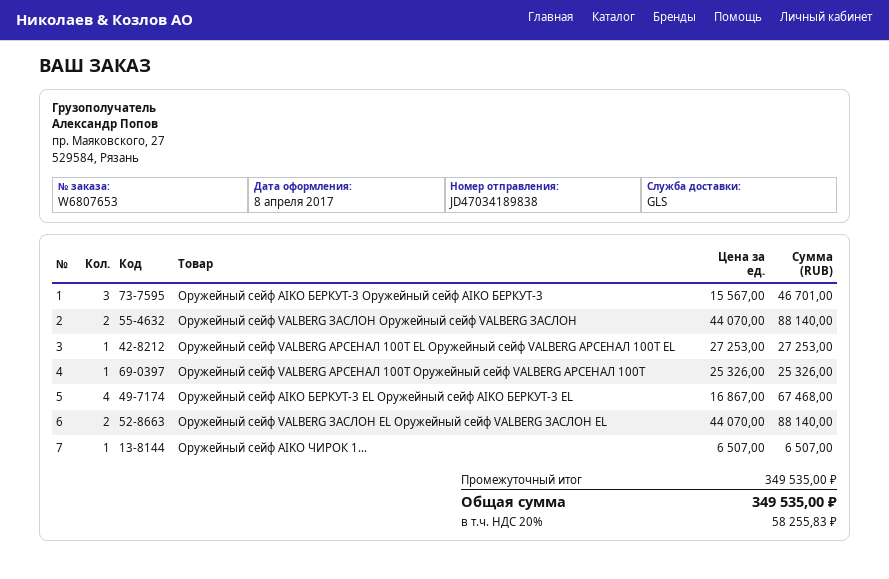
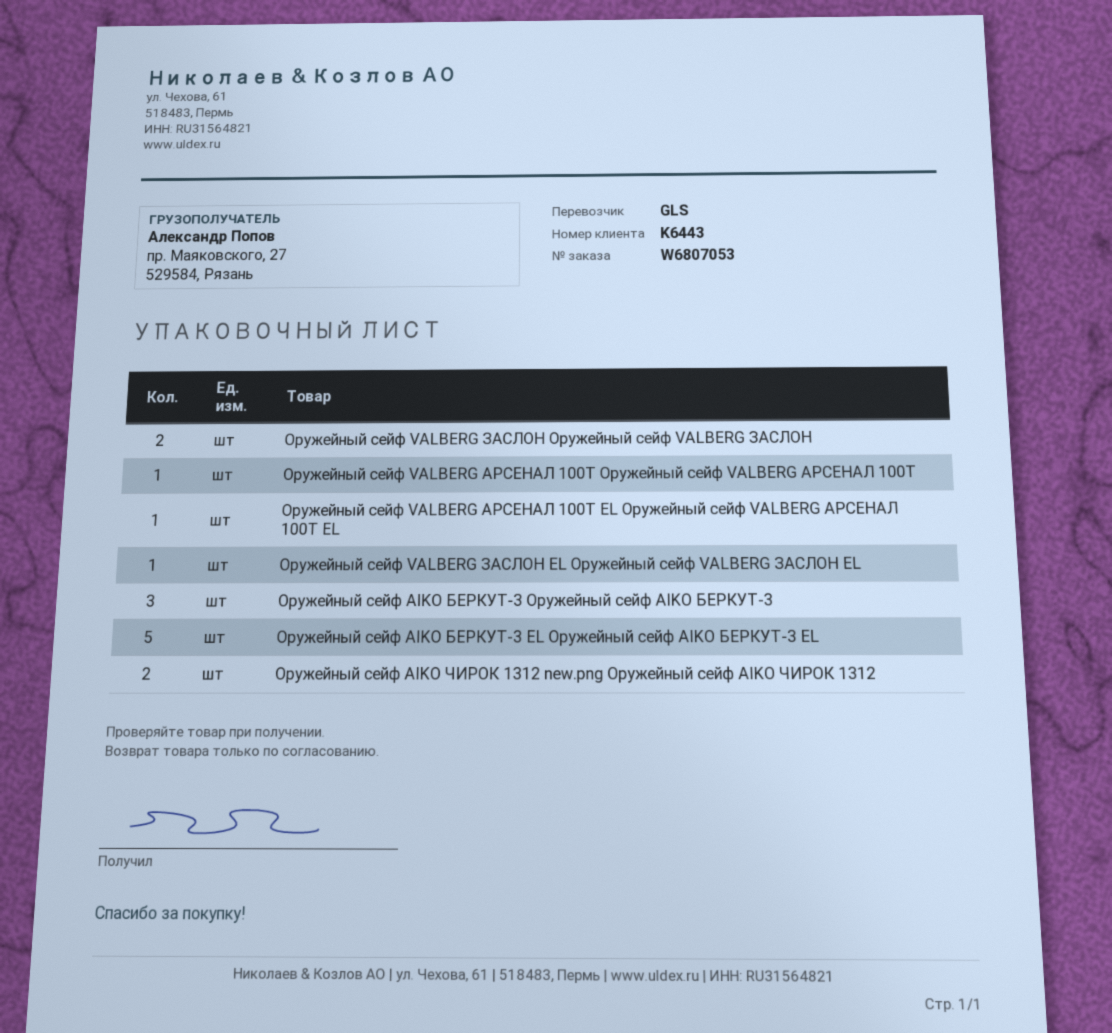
order number: W6807653 -> W6807053
Оружейный сейф AIKO БЕРКУТ-3 EL Оружейный сейф AIKO БЕРКУТ-3 EL: 4 -> 5
Оружейный сейф VALBERG ЗАСЛОН EL Оружейный сейф VALBERG ЗАСЛОН EL: 2 -> 1
Оружейный сейф AIKO ЧИРОК 1...: 1 -> 2

